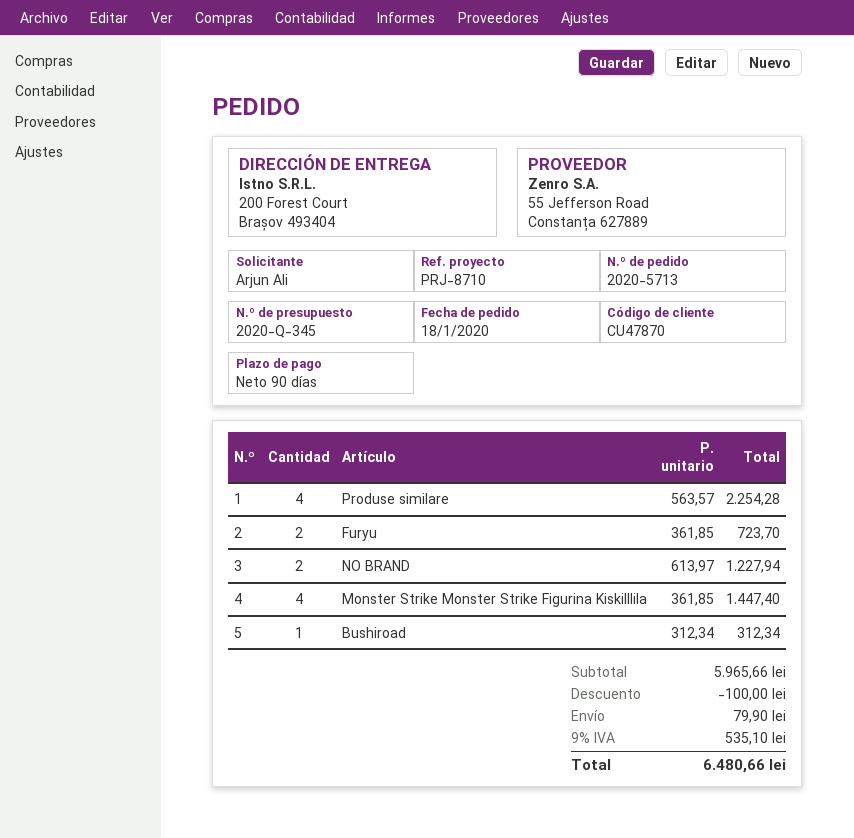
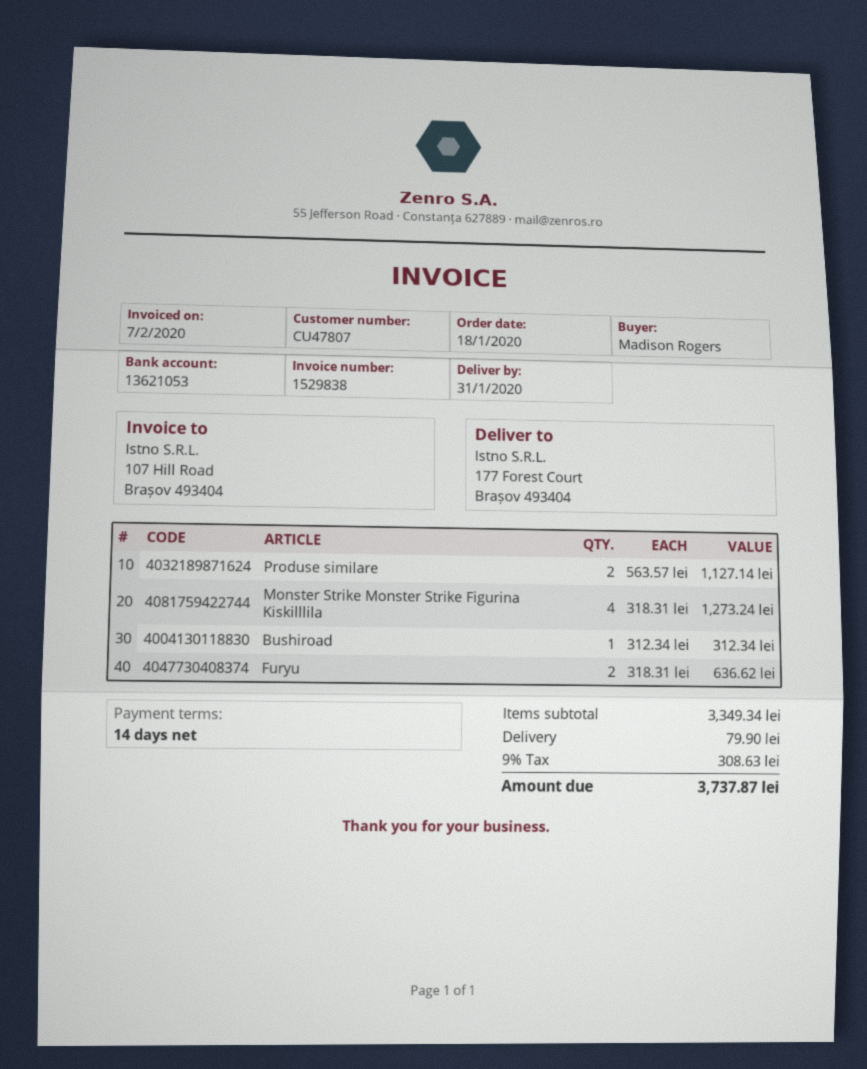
payment terms: 90 days -> 14 days
customer number: CU47870 -> CU47807
ordered by: Arjun Ali -> Madison Rogers
ship to: 200 Forest Court, Brașov 493404 -> 177 Forest Court, Brașov 493404
Produse similare: 4 x 563.57 = 2254.28 -> 2 x 563.57 = 1127.14
Furyu: 2 x 361.85 = 723.70 -> 2 x 318.31 = 636.62
NO BRAND: 2 x 613.97 = 1227.94 -> none
Monster Strike Monster Strike Figurina Kiskilllila: 4 x 361.85 = 1447.40 -> 4 x 318.31 = 1273.24
subtotal: 5965.66 -> 3349.34
discount: 100.00 -> none
tax: 9% = 535.10 -> 9% = 308.63
total: 6480.66 -> 3737.87

